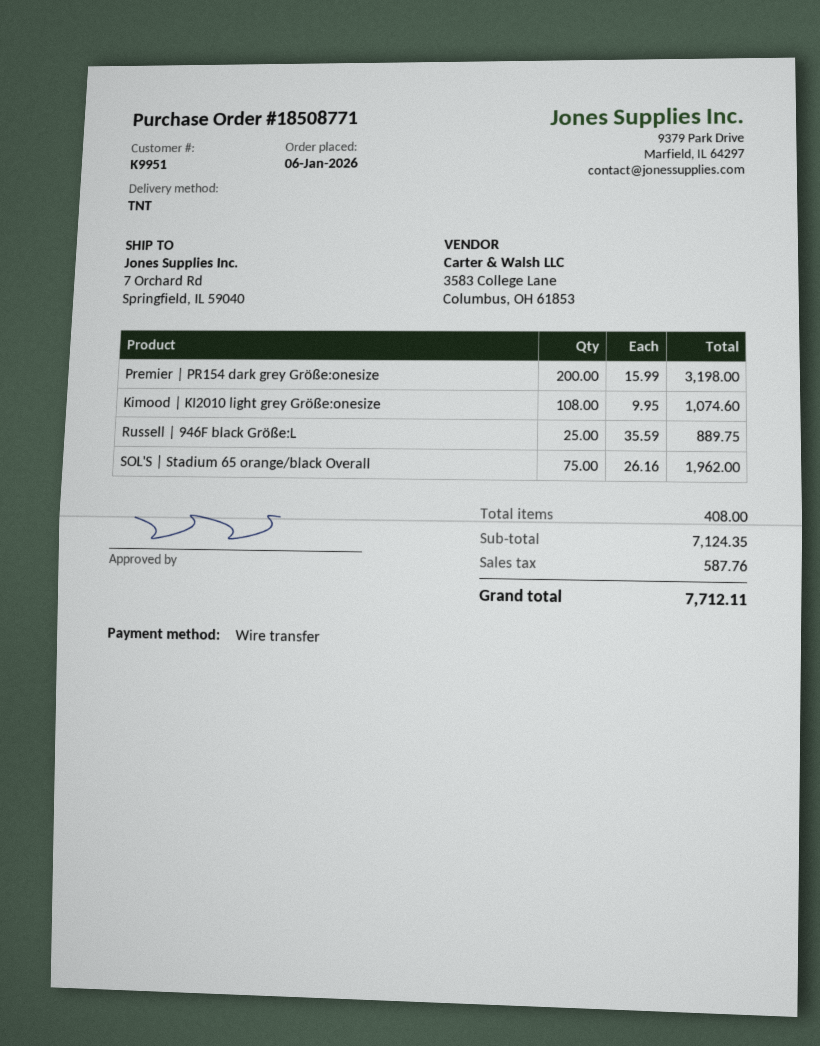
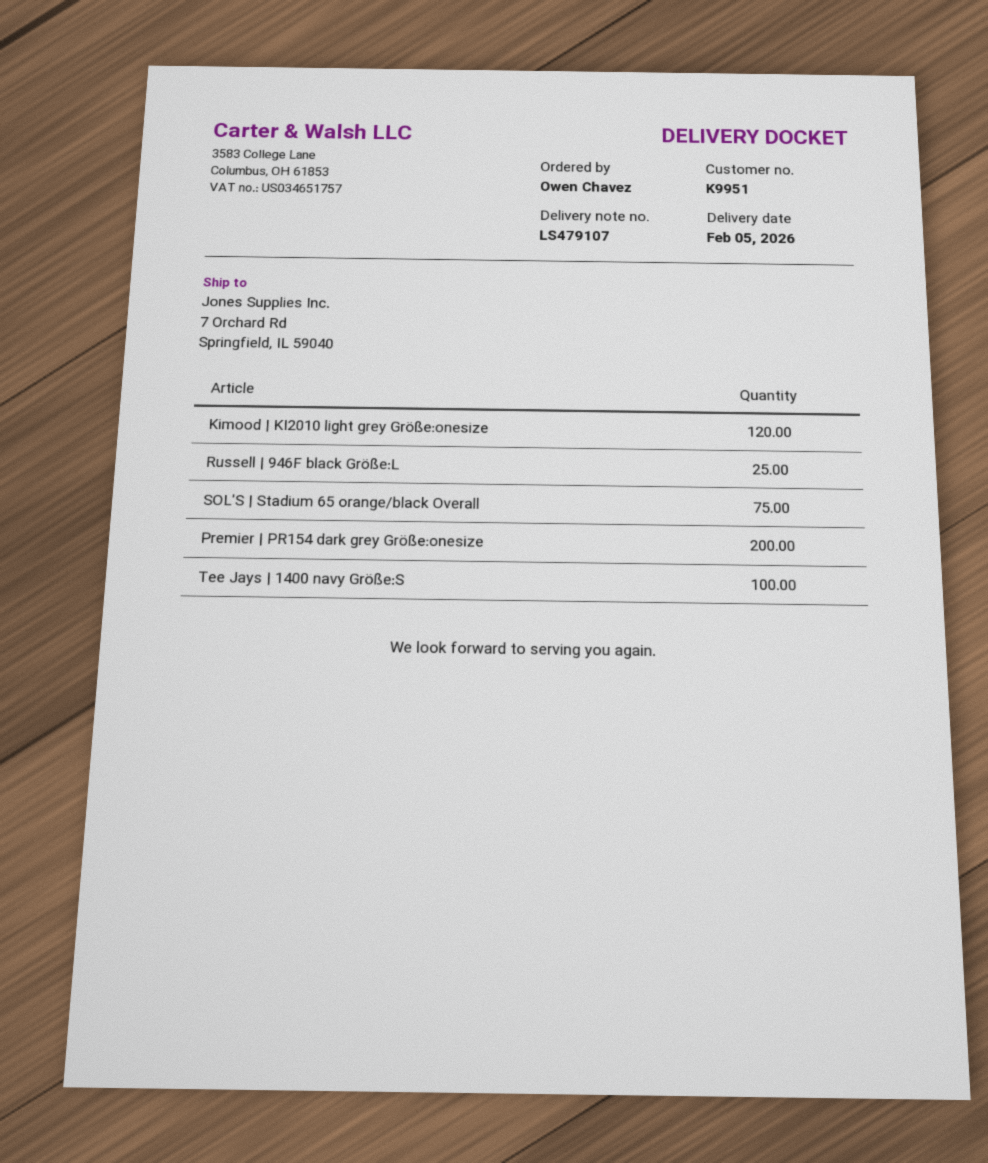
Kimood | KI2010 light grey Größe:onesize: 108 -> 120
Tee Jays | 1400 navy Größe:S: none -> 100

